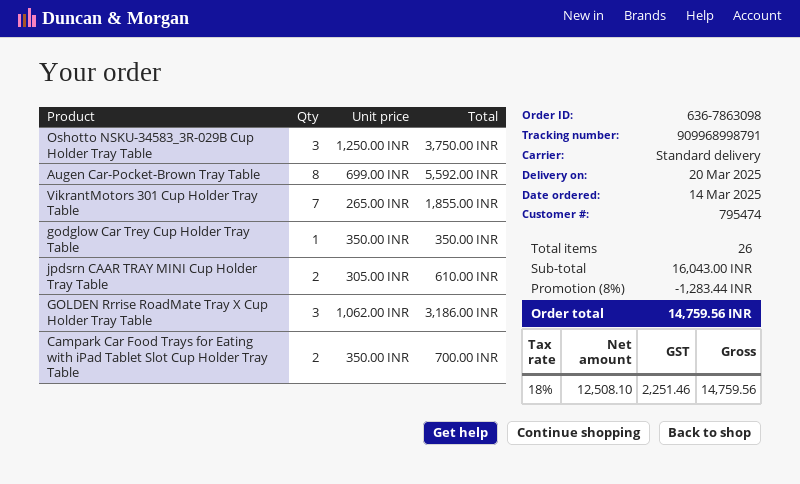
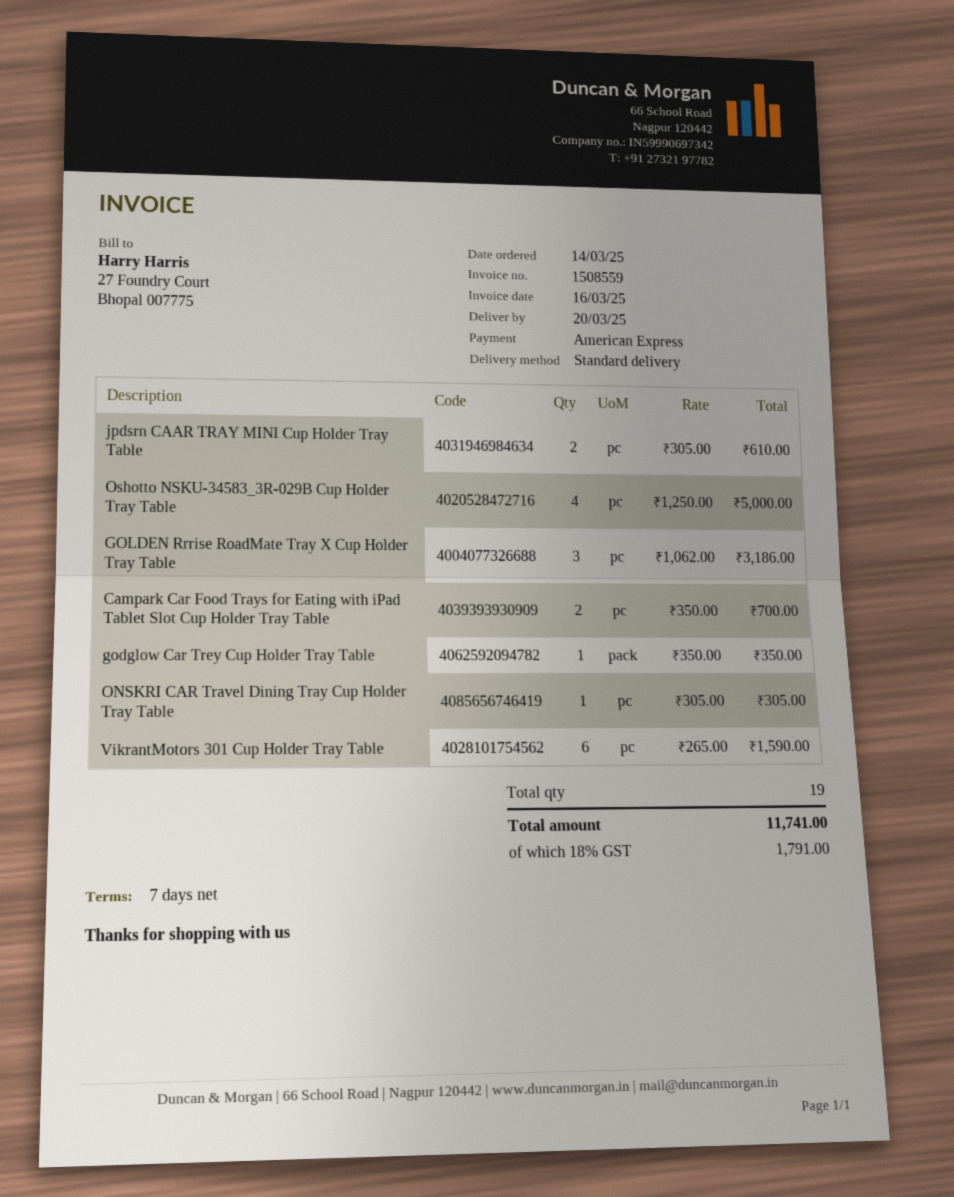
Oshotto NSKU-34583_3R-029B Cup Holder Tray Table: 3 x 1250.00 = 3750.00 -> 4 x 1250.00 = 5000.00
Augen Car-Pocket-Brown Tray Table: 8 x 699.00 = 5592.00 -> none
VikrantMotors 301 Cup Holder Tray Table: 7 x 265.00 = 1855.00 -> 6 x 265.00 = 1590.00
ONSKRI CAR Travel Dining Tray Cup Holder Tray Table: none -> 1 x 305.00 = 305.00
total quantity: 26 -> 19
discount: 8% = 1283.44 -> none
tax: 18% = 2251.46 -> 18% = 1791.00
total: 14759.56 -> 11741.00

